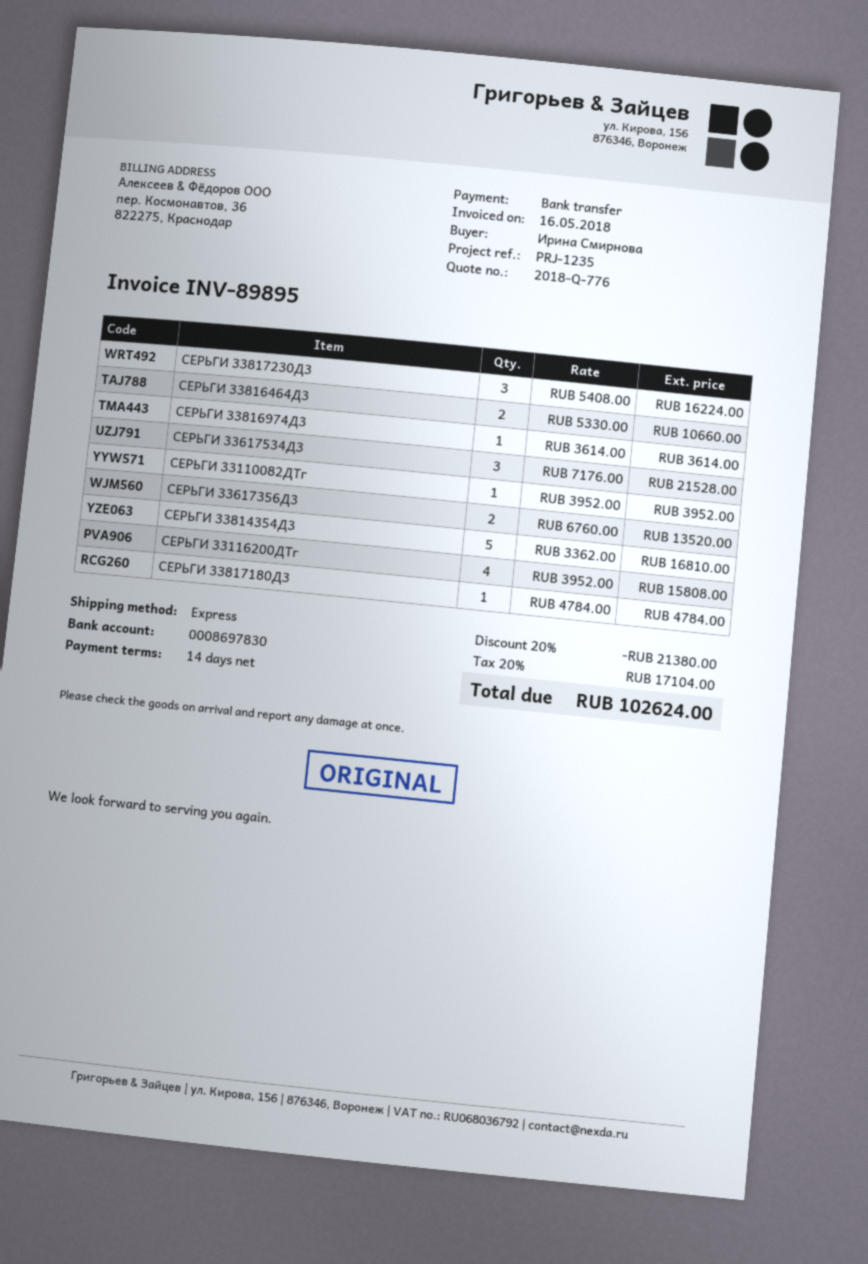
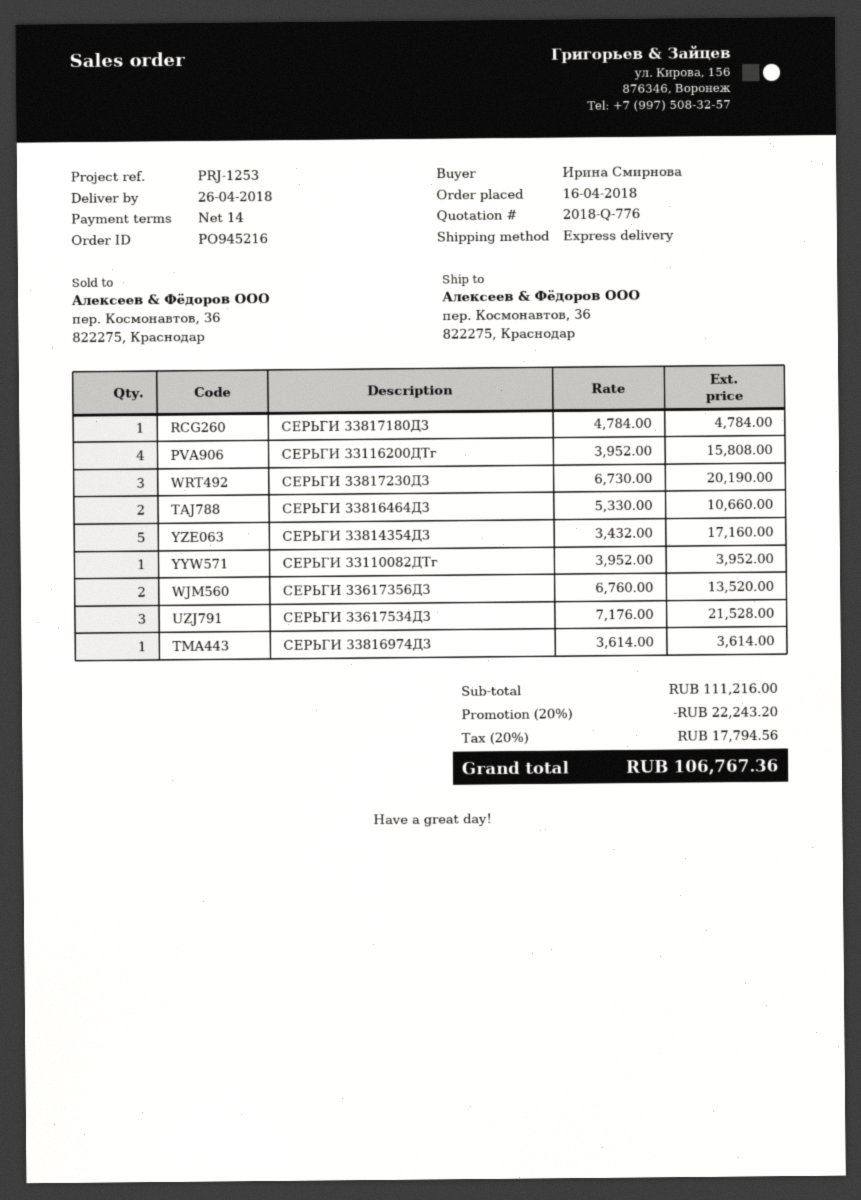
reference: PRJ-1235 -> PRJ-1253
СЕРЬГИ 33817230Д3: 3 x 5408.00 = 16224.00 -> 3 x 6730.00 = 20190.00
СЕРЬГИ 33814354Д3: 5 x 3362.00 = 16810.00 -> 5 x 3432.00 = 17160.00
discount: 20% = 21380.00 -> 20% = 22243.20
tax: 20% = 17104.00 -> 20% = 17794.56
total: 102624.00 -> 106767.36

